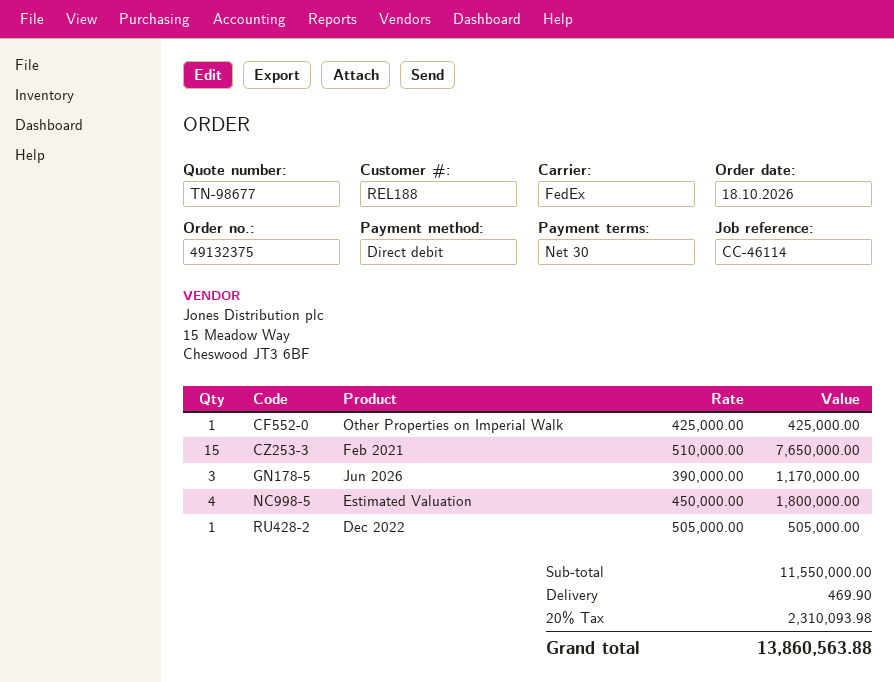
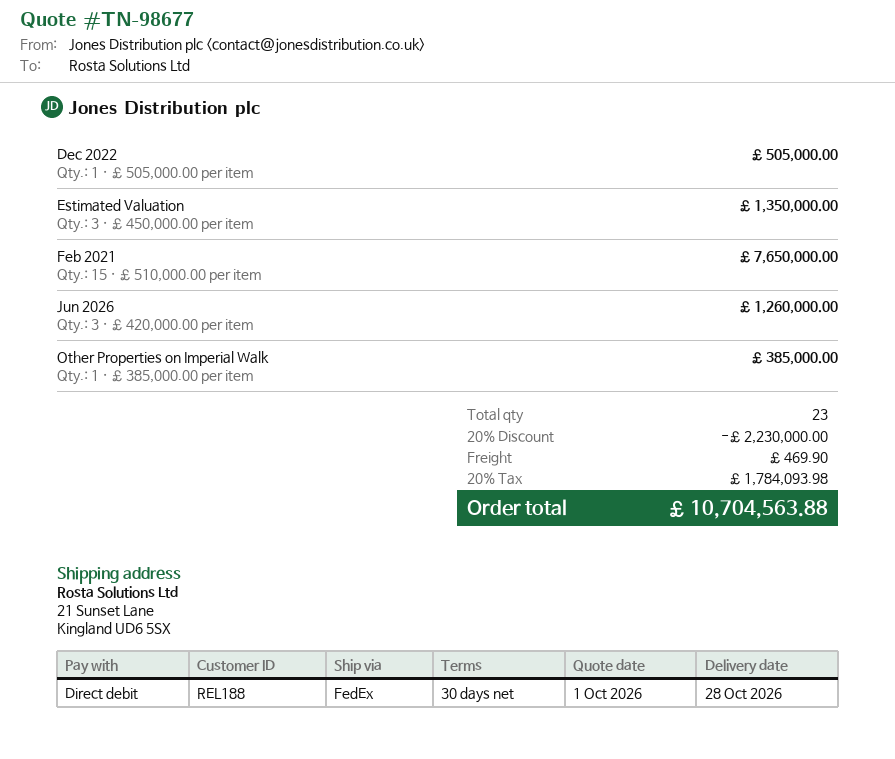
Other Properties on Imperial Walk: 1 x 425000.00 = 425000.00 -> 1 x 385000.00 = 385000.00
Jun 2026: 3 x 390000.00 = 1170000.00 -> 3 x 420000.00 = 1260000.00
Estimated Valuation: 4 x 450000.00 = 1800000.00 -> 3 x 450000.00 = 1350000.00
discount: none -> 20% = 2230000.00
tax: 20% = 2310093.98 -> 20% = 1784093.98
total: 13860563.88 -> 10704563.88

